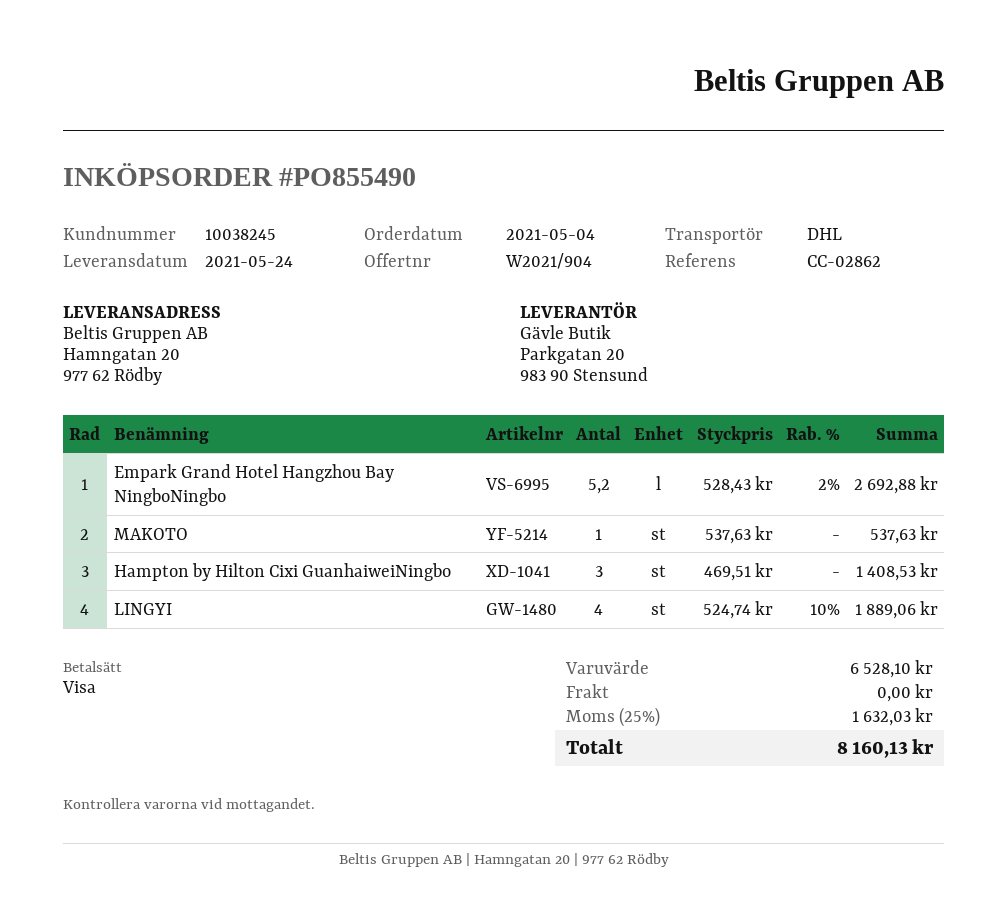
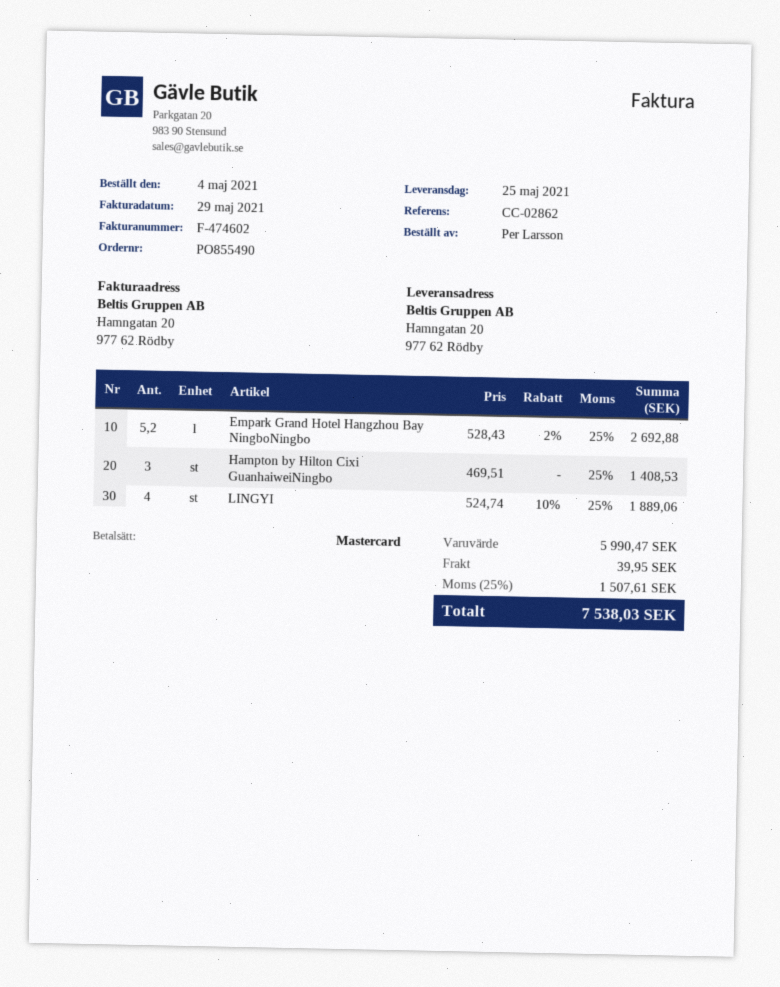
delivery date: 2021-05-24 -> 2021-05-25
payment method: Visa -> Mastercard
MAKOTO: 1 x 537.63 = 537.63 -> none
subtotal: 6528.10 -> 5990.47
shipping: 0.00 -> 39.95
tax: 25% = 1632.03 -> 25% = 1507.61
total: 8160.13 -> 7538.03

